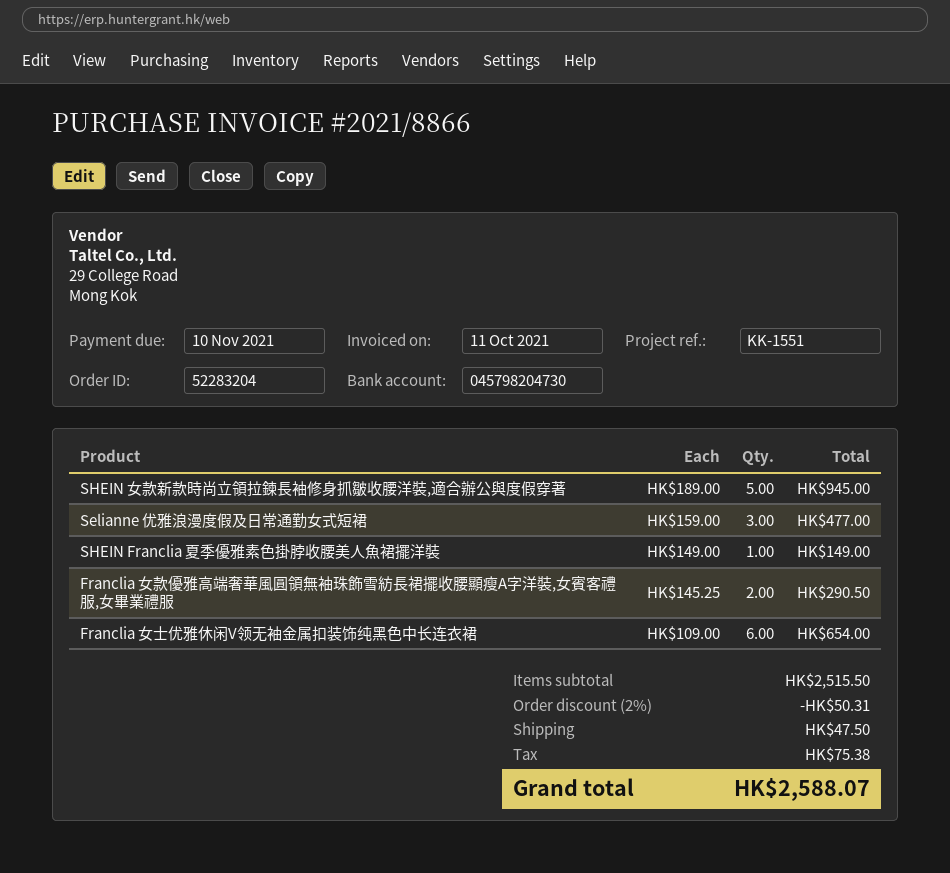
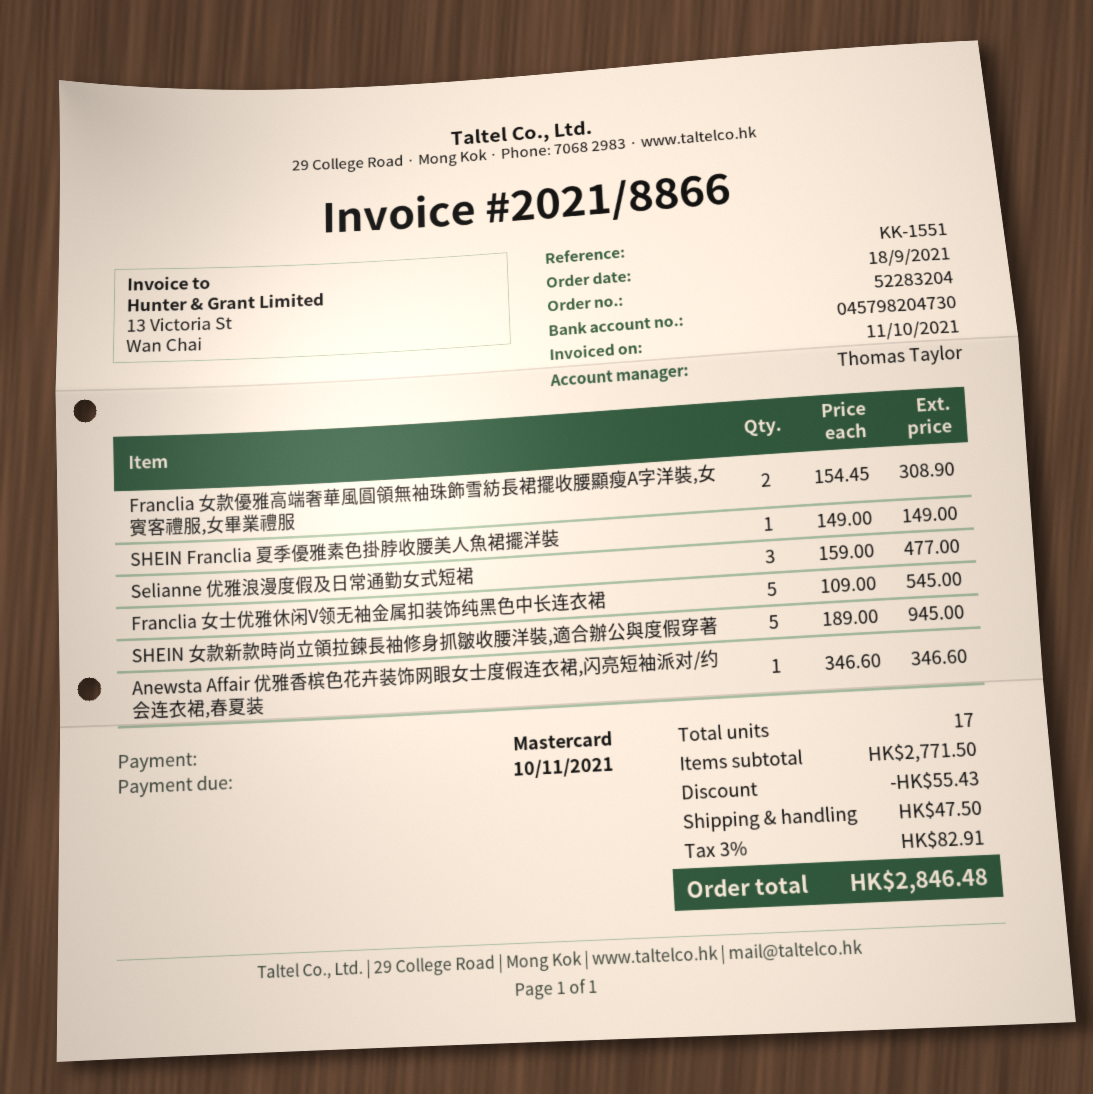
Franclia 女款優雅高端奢華風圓領無袖珠飾雪紡長裙擺收腰顯瘦A字洋裝,女賓客禮服,女畢業禮服: 2 x 145.25 = 290.50 -> 2 x 154.45 = 308.90
Franclia 女士优雅休闲V领无袖金属扣装饰纯黑色中长连衣裙: 6 x 109.00 = 654.00 -> 5 x 109.00 = 545.00
Anewsta Affair 优雅香槟色花卉装饰网眼女士度假连衣裙,闪亮短袖派对/约会连衣裙,春夏装: none -> 1 x 346.60 = 346.60
subtotal: 2515.50 -> 2771.50
discount: 50.31 -> 55.43
tax: 75.38 -> 82.91
total: 2588.07 -> 2846.48

